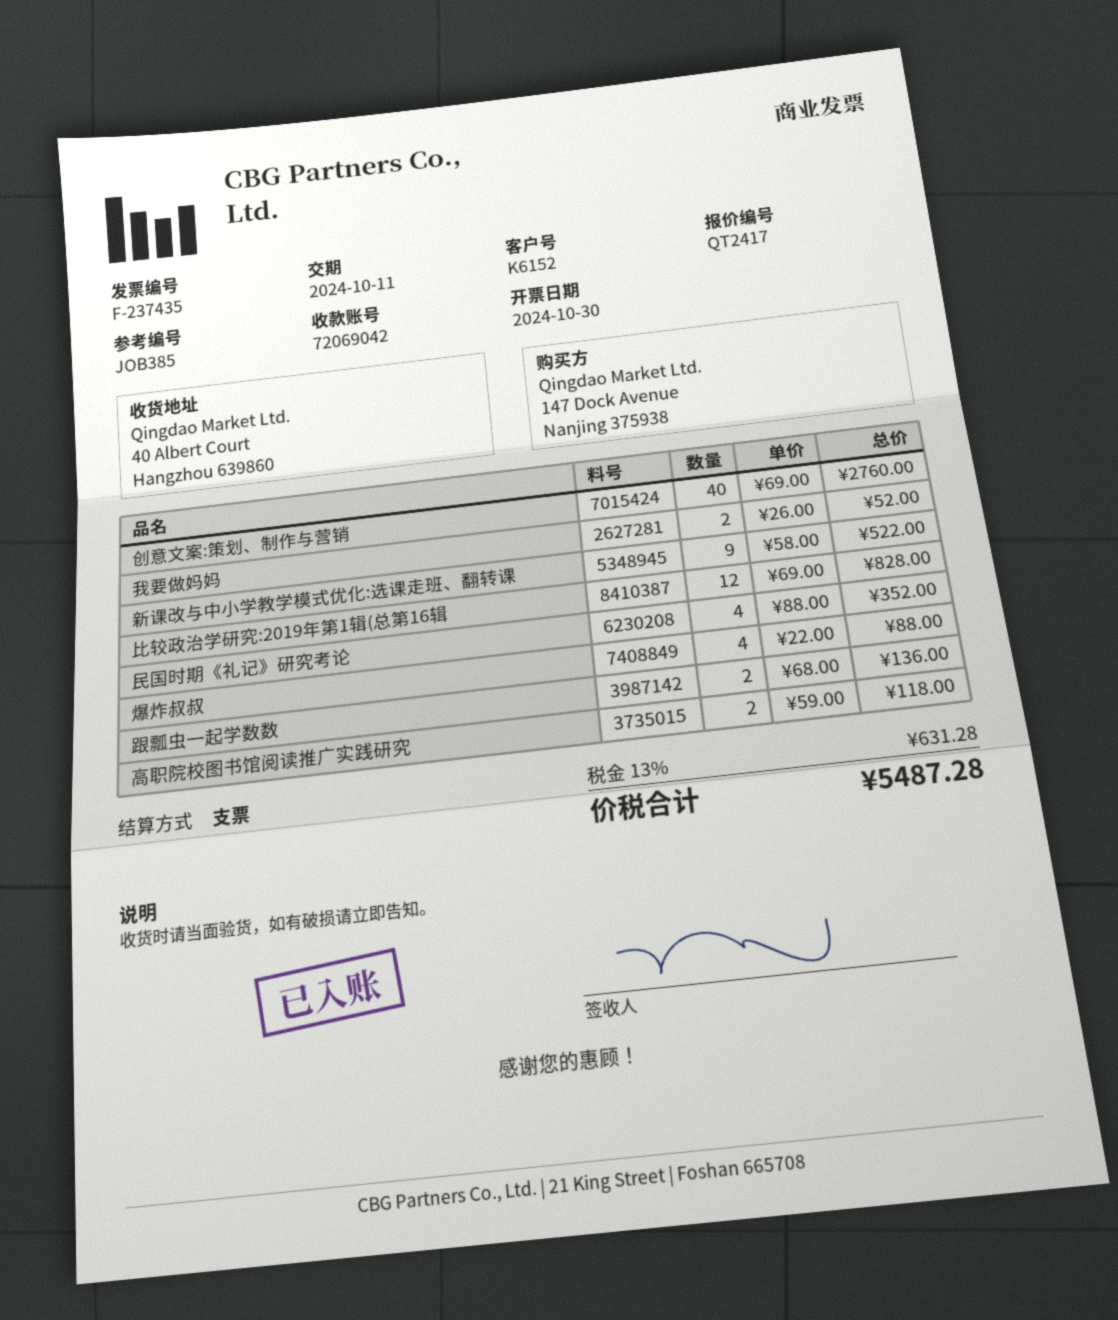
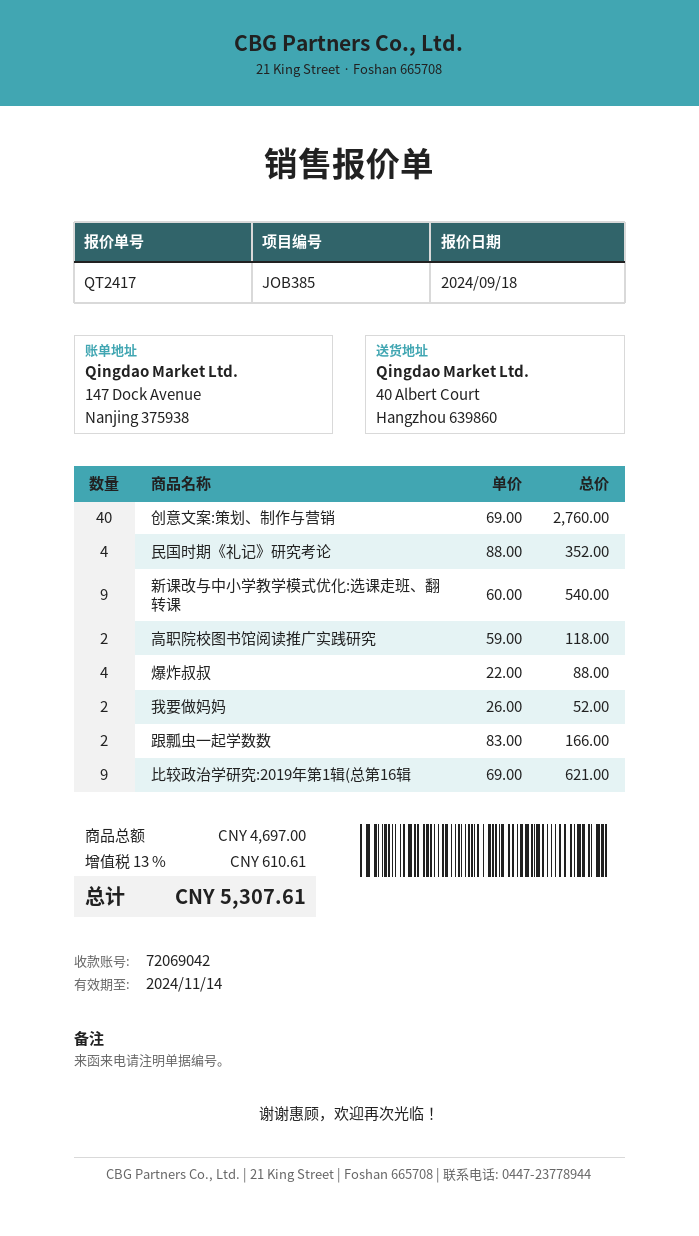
新课改与中小学教学模式优化:选课走班、翻转课: 9 x 58.00 = 522.00 -> 9 x 60.00 = 540.00
比较政治学研究:2019年第1辑(总第16辑: 12 x 69.00 = 828.00 -> 9 x 69.00 = 621.00
跟瓢虫一起学数数: 2 x 68.00 = 136.00 -> 2 x 83.00 = 166.00
tax: 13% = 631.28 -> 13% = 610.61
total: 5487.28 -> 5307.61

